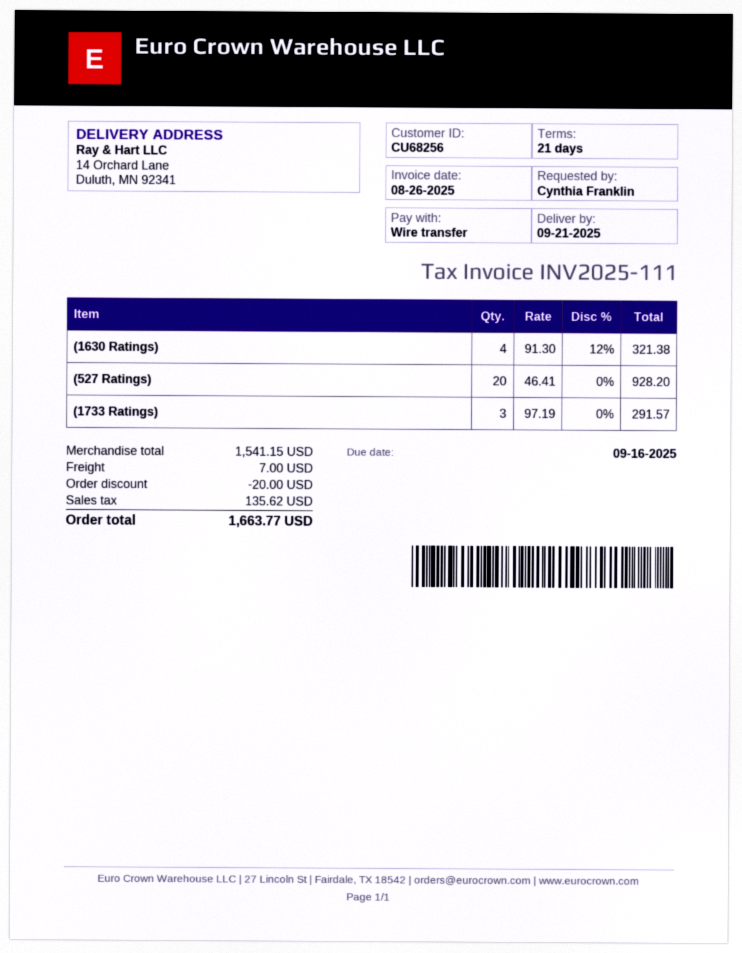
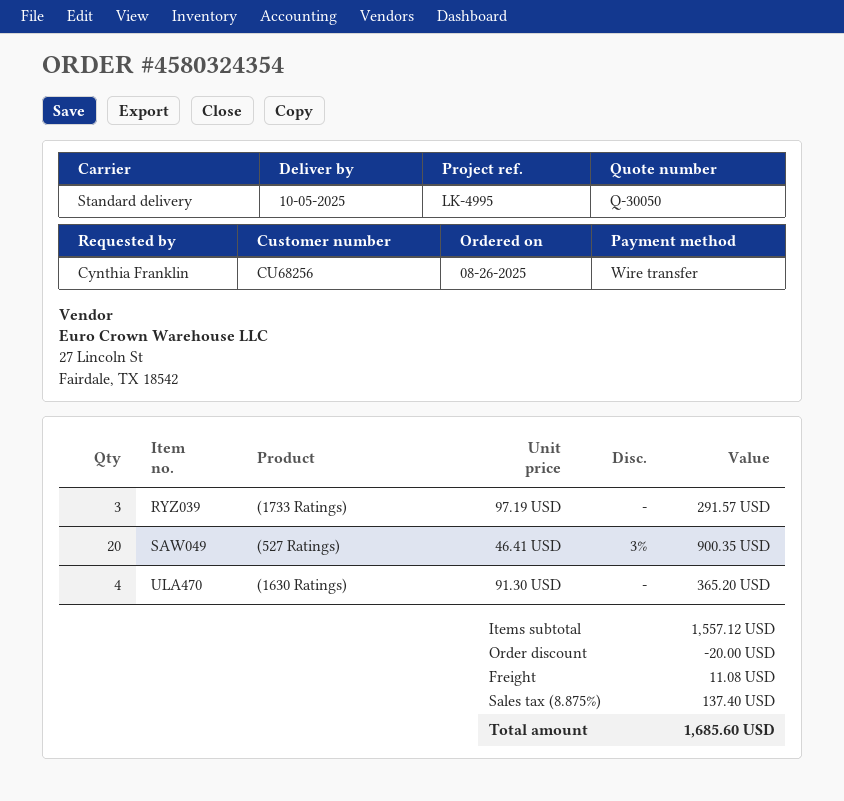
delivery date: 2025-09-21 -> 2025-10-05
(1630 Ratings): 4 x 91.30 - 12% = 321.38 -> 4 x 91.30 = 365.20
(527 Ratings): 20 x 46.41 = 928.20 -> 20 x 46.41 - 3% = 900.35
subtotal: 1541.15 -> 1557.12
shipping: 7.00 -> 11.08
tax: 135.62 -> 137.40
total: 1663.77 -> 1685.60

